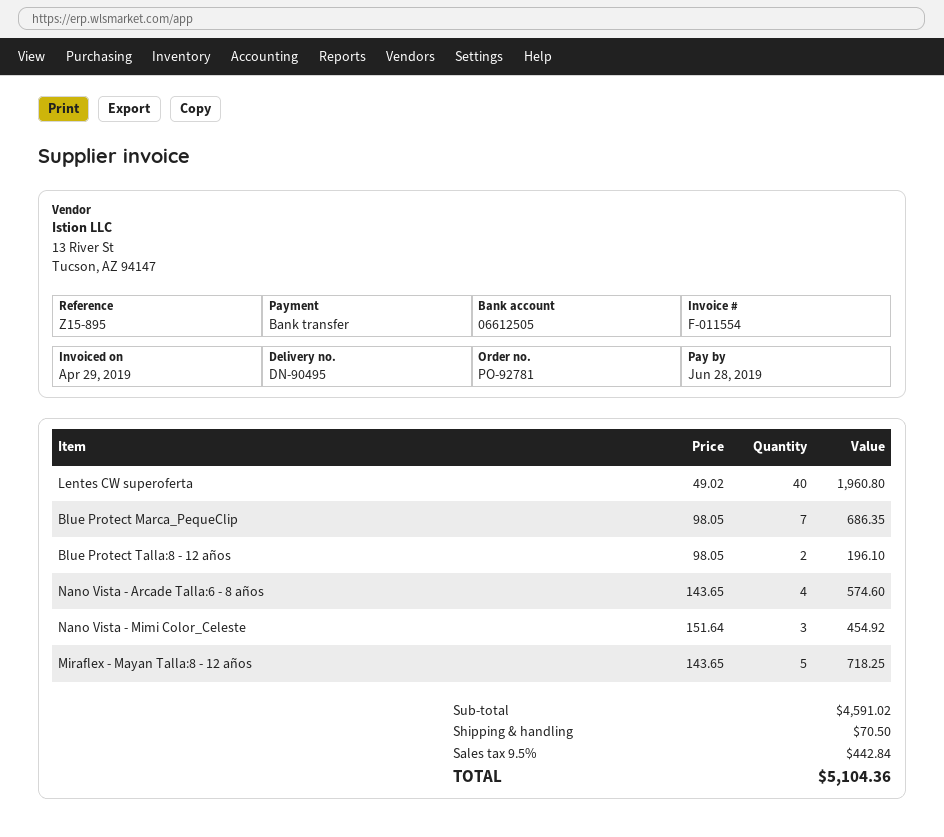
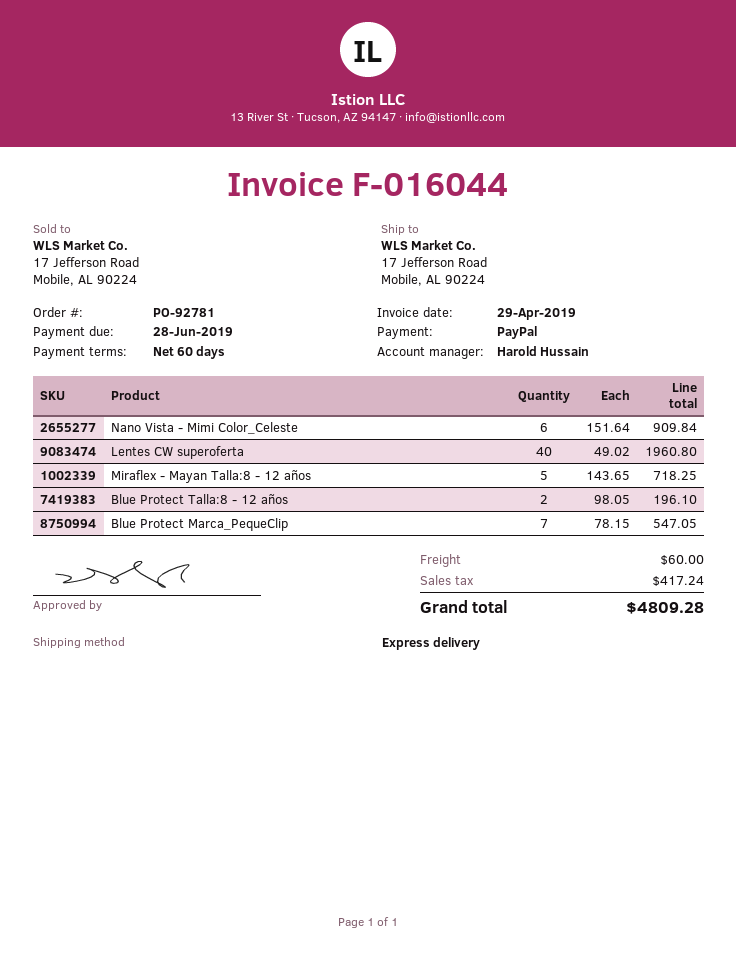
invoice number: F-011554 -> F-016044
payment method: bank transfer -> PayPal
Blue Protect Marca_PequeClip: 7 x 98.05 = 686.35 -> 7 x 78.15 = 547.05
Nano Vista - Arcade Talla:6 - 8 años: 4 x 143.65 = 574.60 -> none
Nano Vista - Mimi Color_Celeste: 3 x 151.64 = 454.92 -> 6 x 151.64 = 909.84
shipping: 70.50 -> 60.00
tax: 442.84 -> 417.24
total: 5104.36 -> 4809.28

